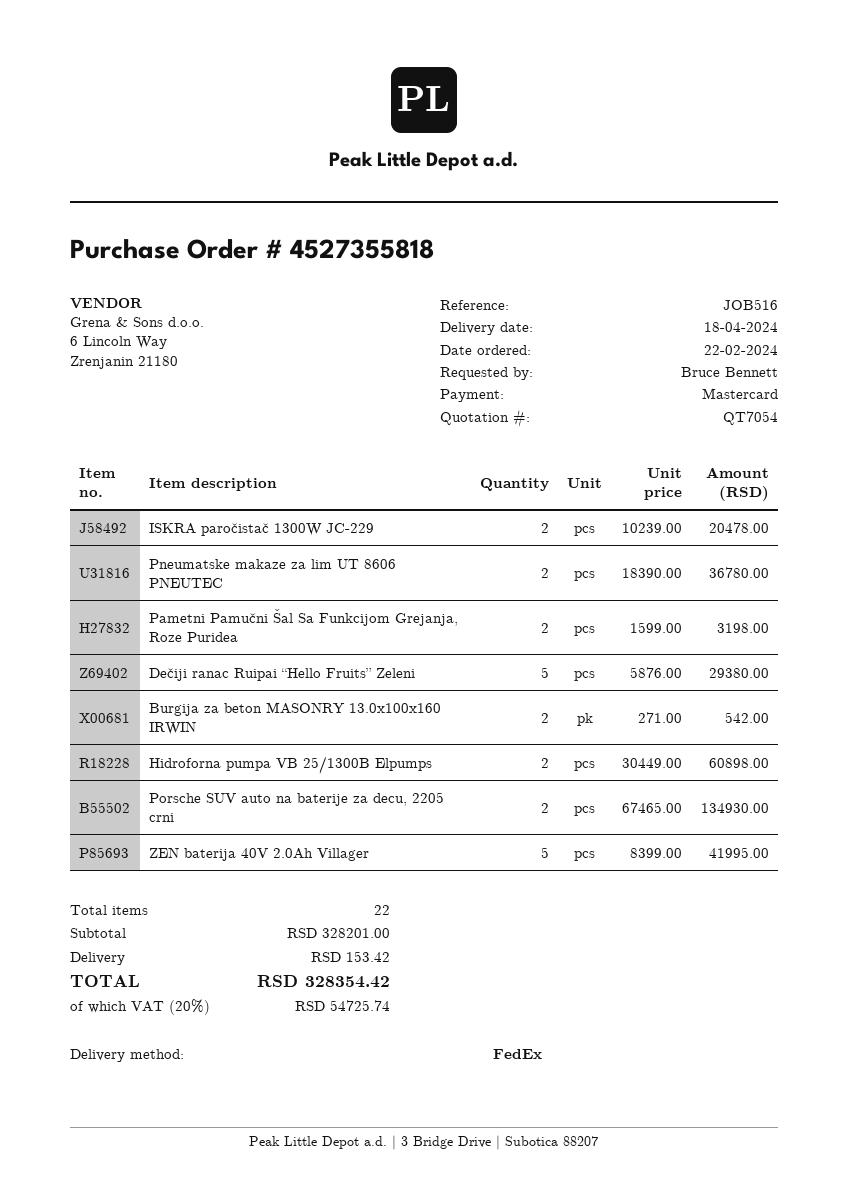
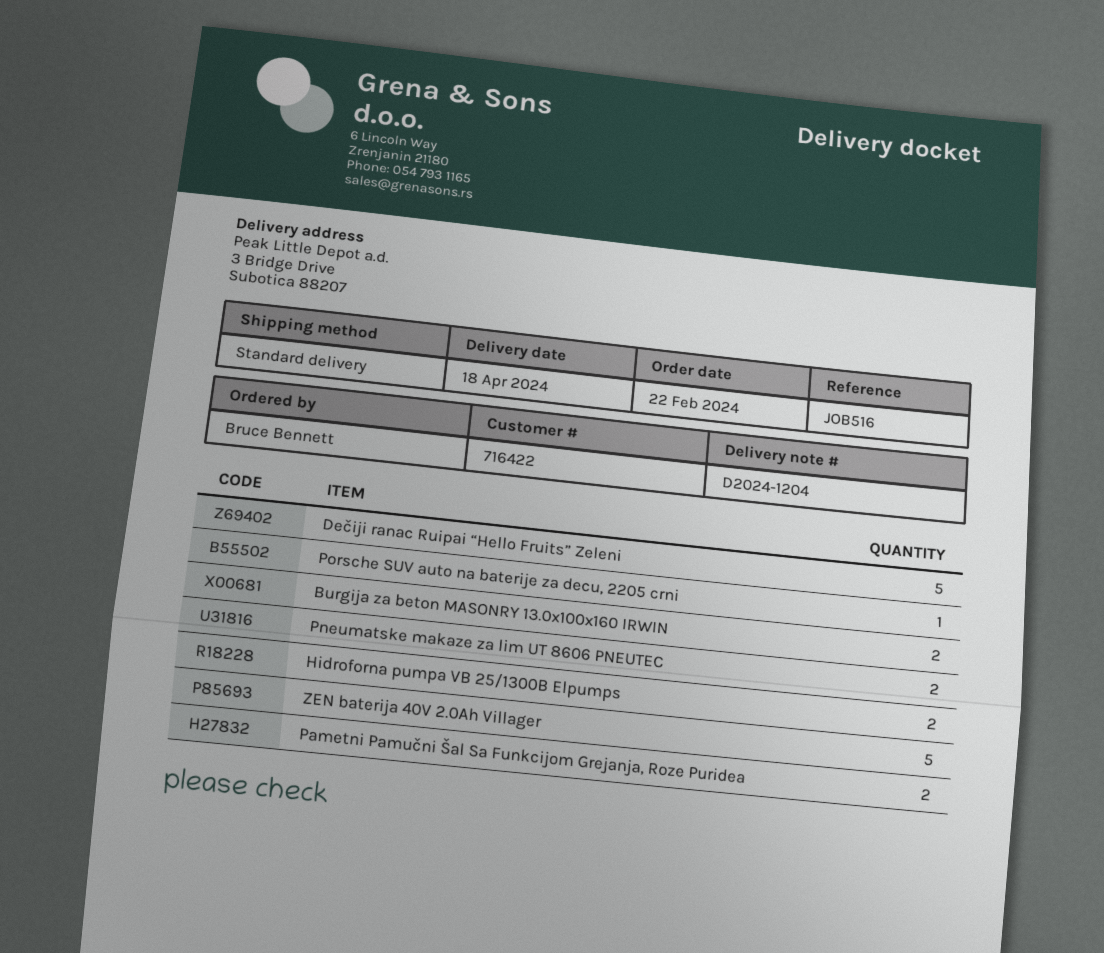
shipping method: FedEx -> standard
ISKRA paročistač 1300W JC-229: 2 -> none
Porsche SUV auto na baterije za decu, 2205 crni: 2 -> 1

